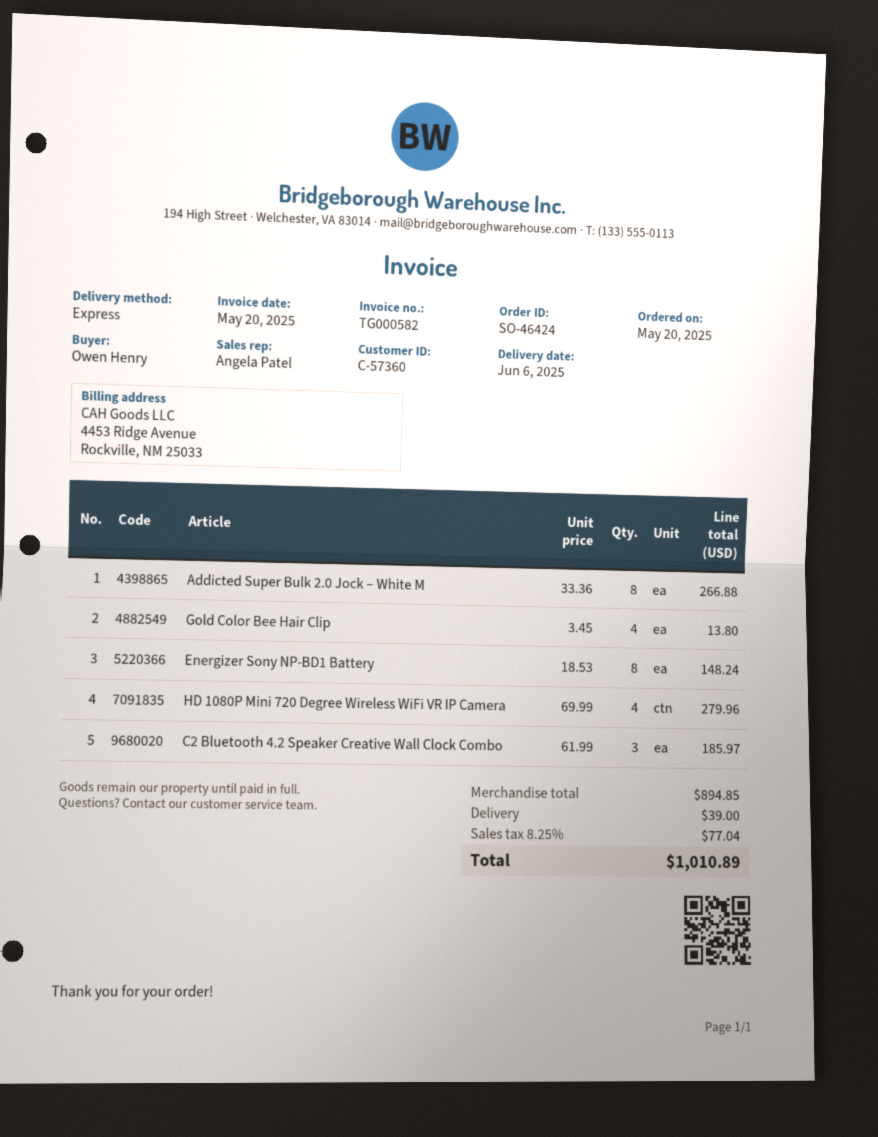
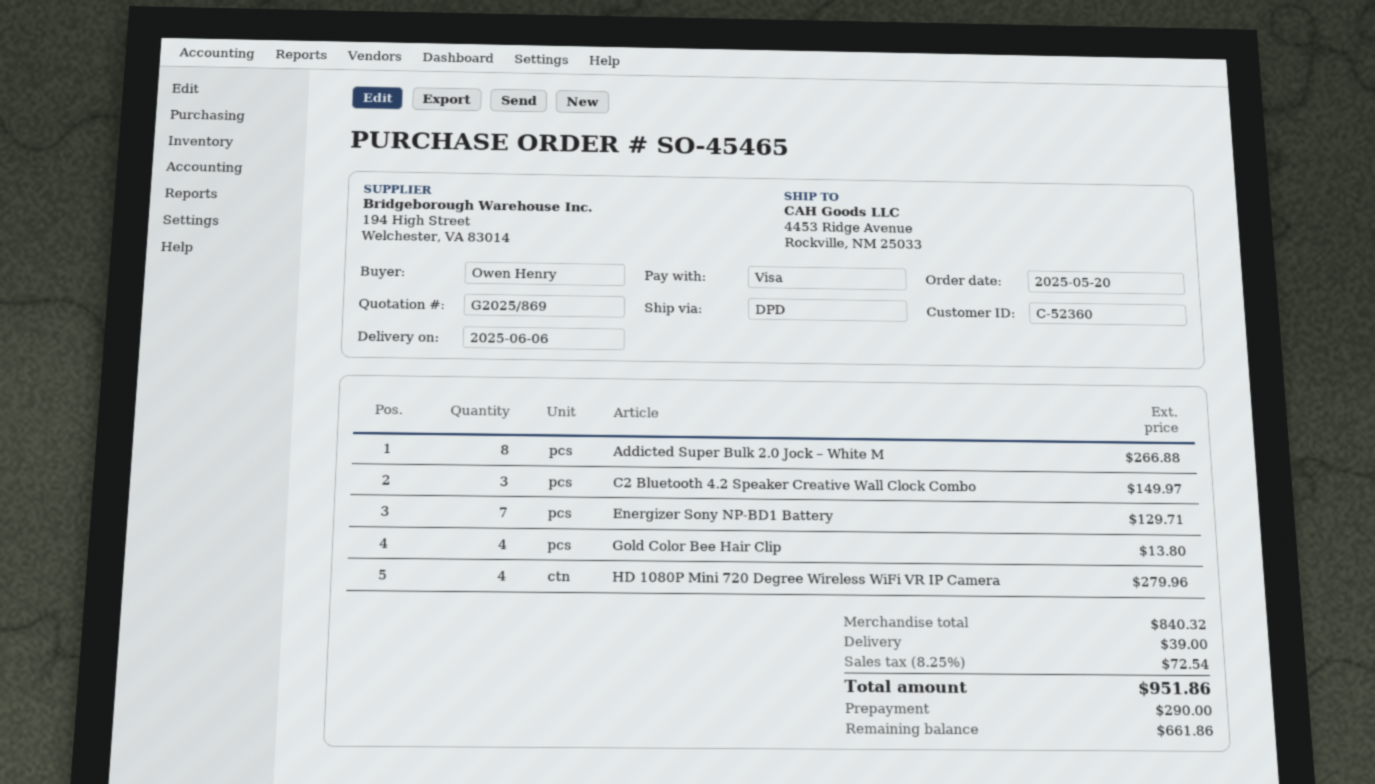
order number: SO-46424 -> SO-45465
customer number: C-57360 -> C-52360
shipping method: express -> DPD
Energizer Sony NP-BD1 Battery: 8 for 148.24 -> 7 for 129.71
C2 Bluetooth 4.2 Speaker Creative Wall Clock Combo: 3 for 185.97 -> 3 for 149.97
subtotal: 894.85 -> 840.32
tax: 8.25% = 77.04 -> 8.25% = 72.54
total: 1010.89 -> 951.86

